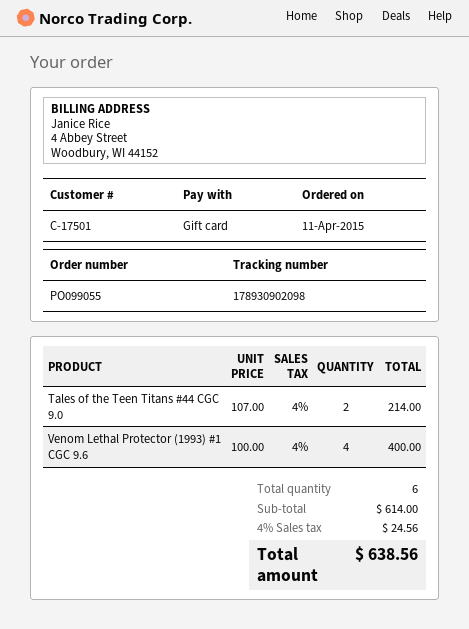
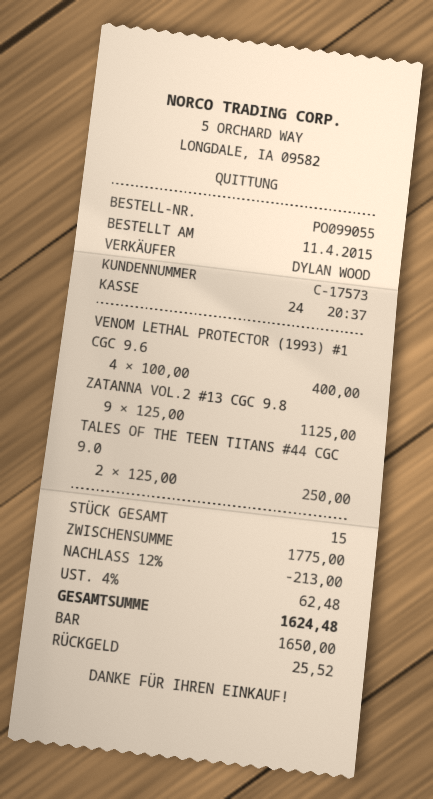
customer number: C-17501 -> C-17573
payment method: gift card -> cash
Tales of the Teen Titans #44 CGC 9.0: 2 x 107.00 = 214.00 -> 2 x 125.00 = 250.00
ZATANNA VOL.2 #13 CGC 9.8: none -> 9 x 125.00 = 1125.00
total quantity: 6 -> 15
subtotal: 614.00 -> 1775.00
discount: none -> 12% = 213.00
tax: 4% = 24.56 -> 4% = 62.48
total: 638.56 -> 1624.48

